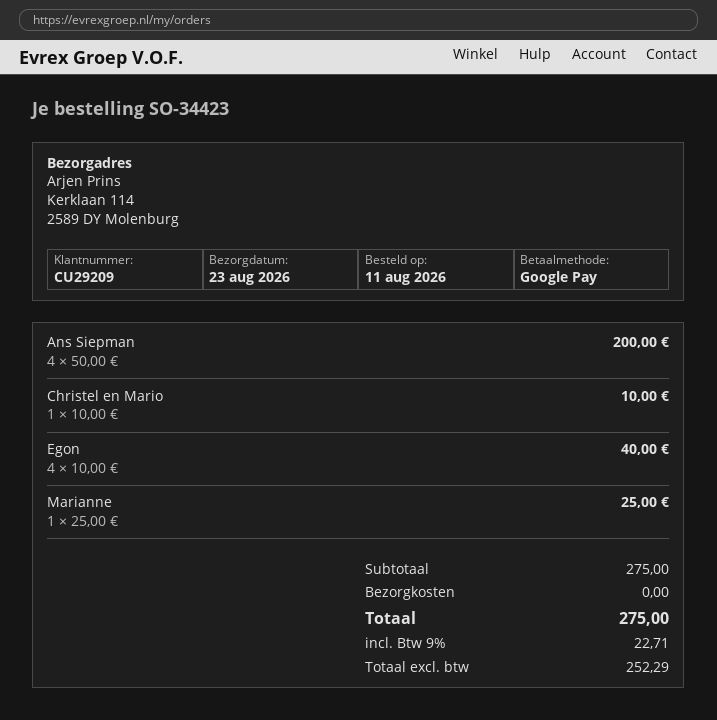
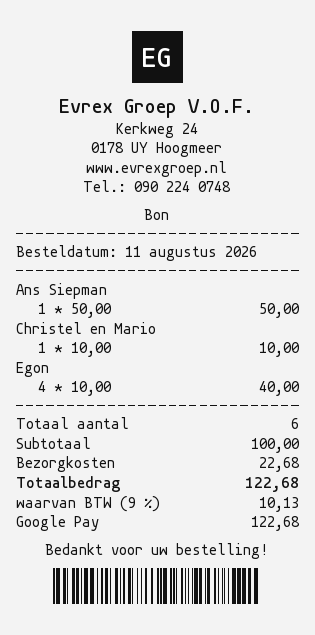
Ans Siepman: 4 x 50.00 = 200.00 -> 1 x 50.00 = 50.00
Marianne: 1 x 25.00 = 25.00 -> none
subtotal: 275.00 -> 100.00
shipping: 0.00 -> 22.68
tax: 9% = 22.71 -> 9% = 10.13
total: 275.00 -> 122.68

